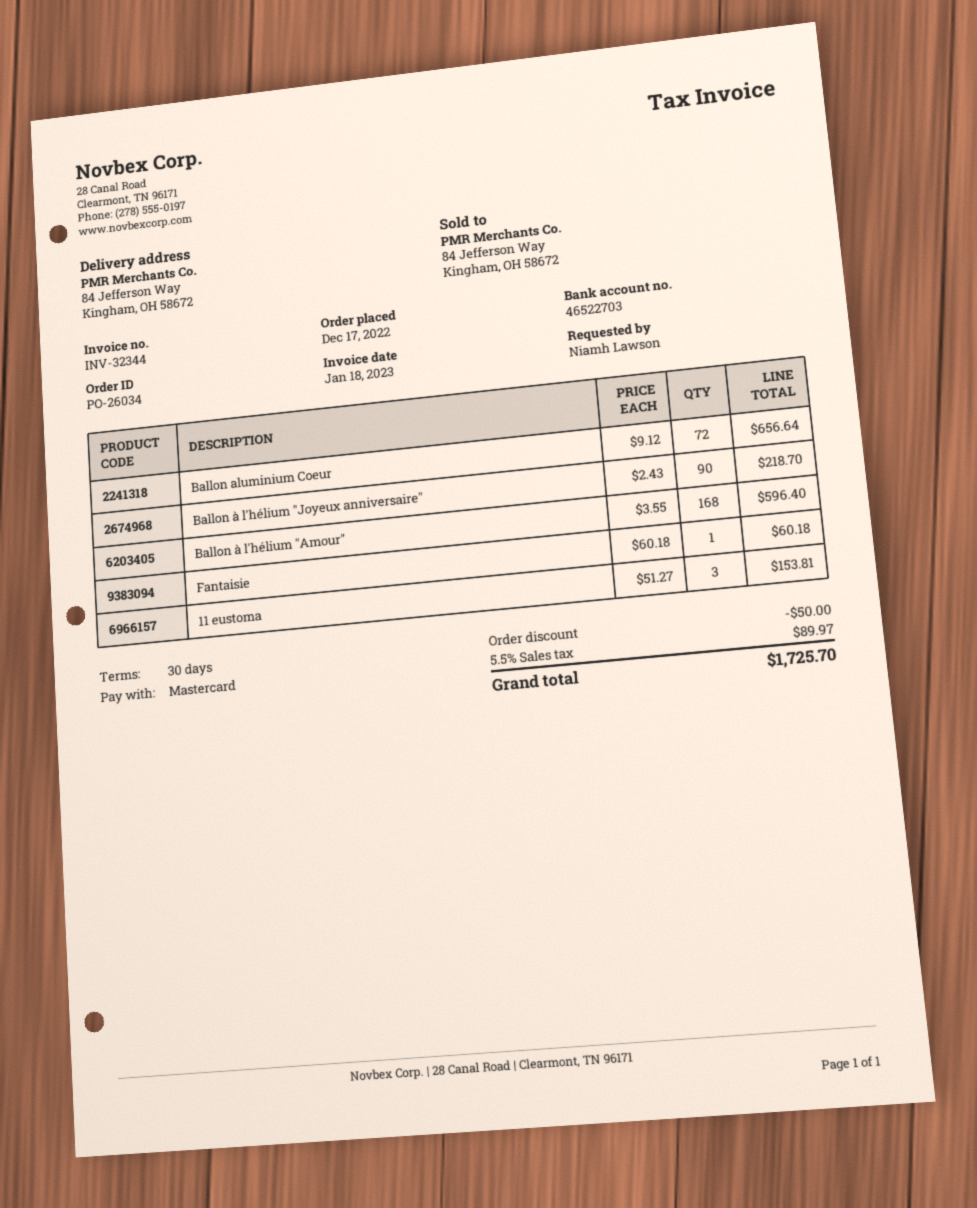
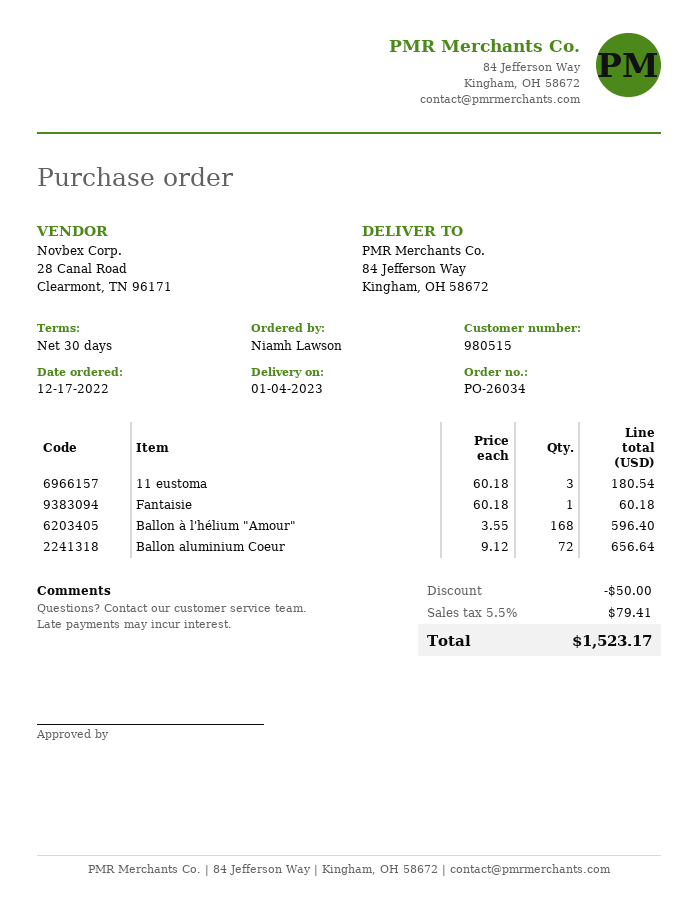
Ballon à l'hélium "Joyeux anniversaire": 90 x 2.43 = 218.70 -> none
11 eustoma: 3 x 51.27 = 153.81 -> 3 x 60.18 = 180.54
tax: 5.5% = 89.97 -> 5.5% = 79.41
total: 1725.70 -> 1523.17

